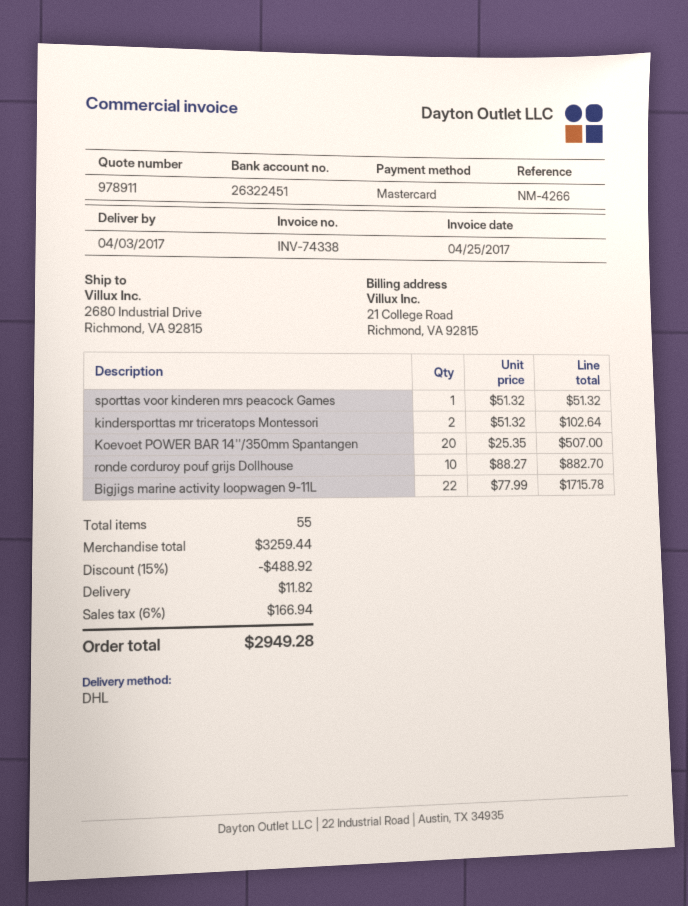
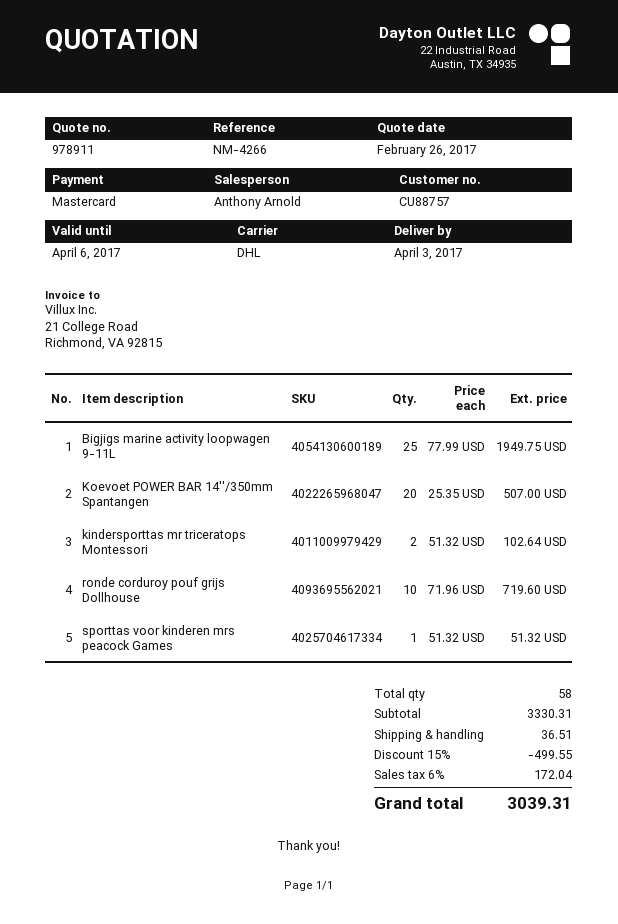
ronde corduroy pouf grijs Dollhouse: 10 x 88.27 = 882.70 -> 10 x 71.96 = 719.60
Bigjigs marine activity loopwagen 9-11L: 22 x 77.99 = 1715.78 -> 25 x 77.99 = 1949.75
total quantity: 55 -> 58
subtotal: 3259.44 -> 3330.31
discount: 15% = 488.92 -> 15% = 499.55
shipping: 11.82 -> 36.51
tax: 6% = 166.94 -> 6% = 172.04
total: 2949.28 -> 3039.31

